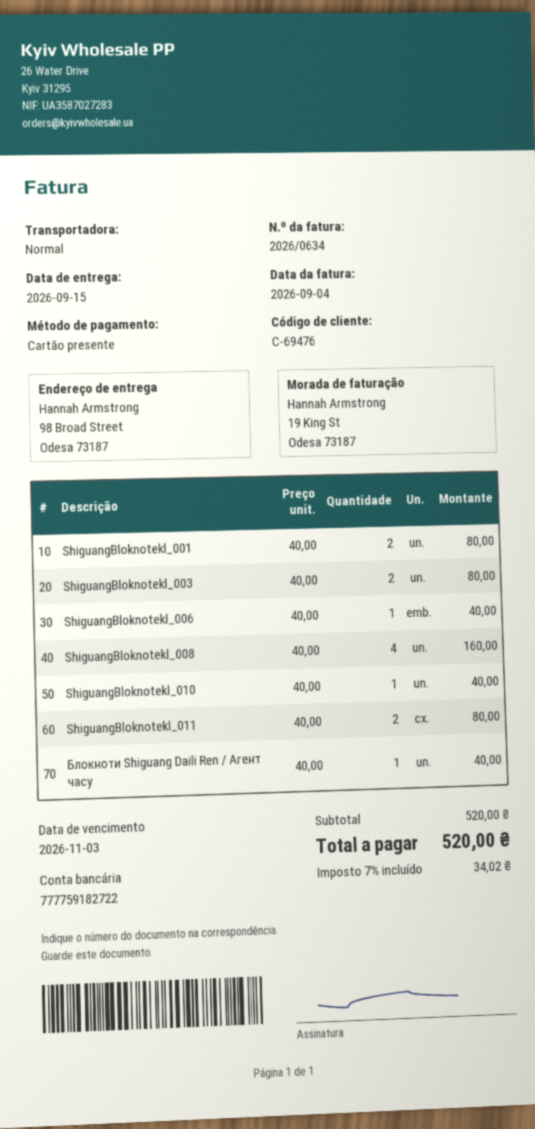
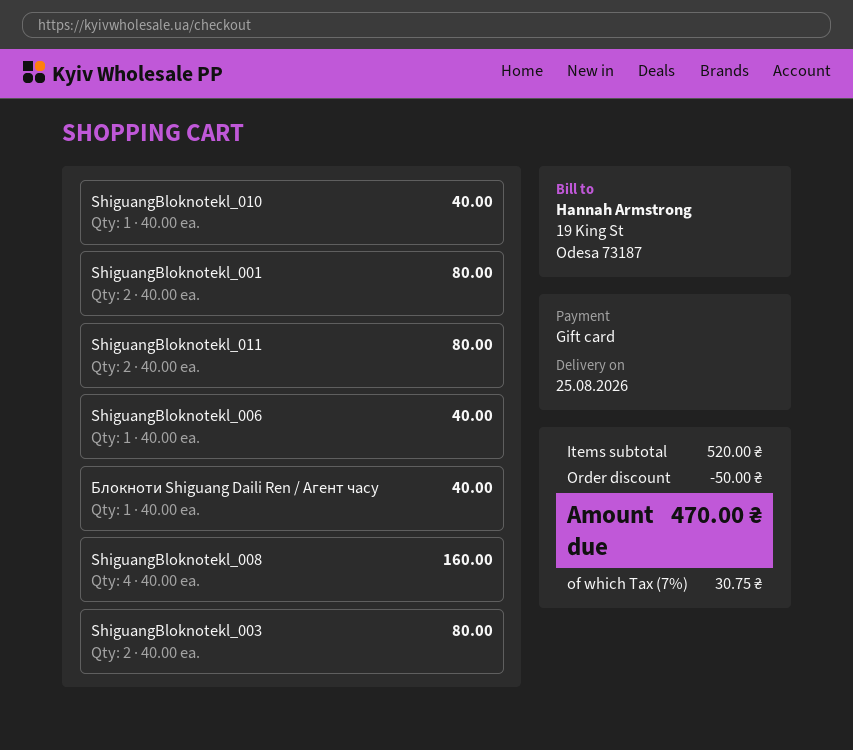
delivery date: 2026-09-15 -> 2026-08-25
discount: none -> 50.00
tax: 7% = 34.02 -> 7% = 30.75
total: 520.00 -> 470.00

